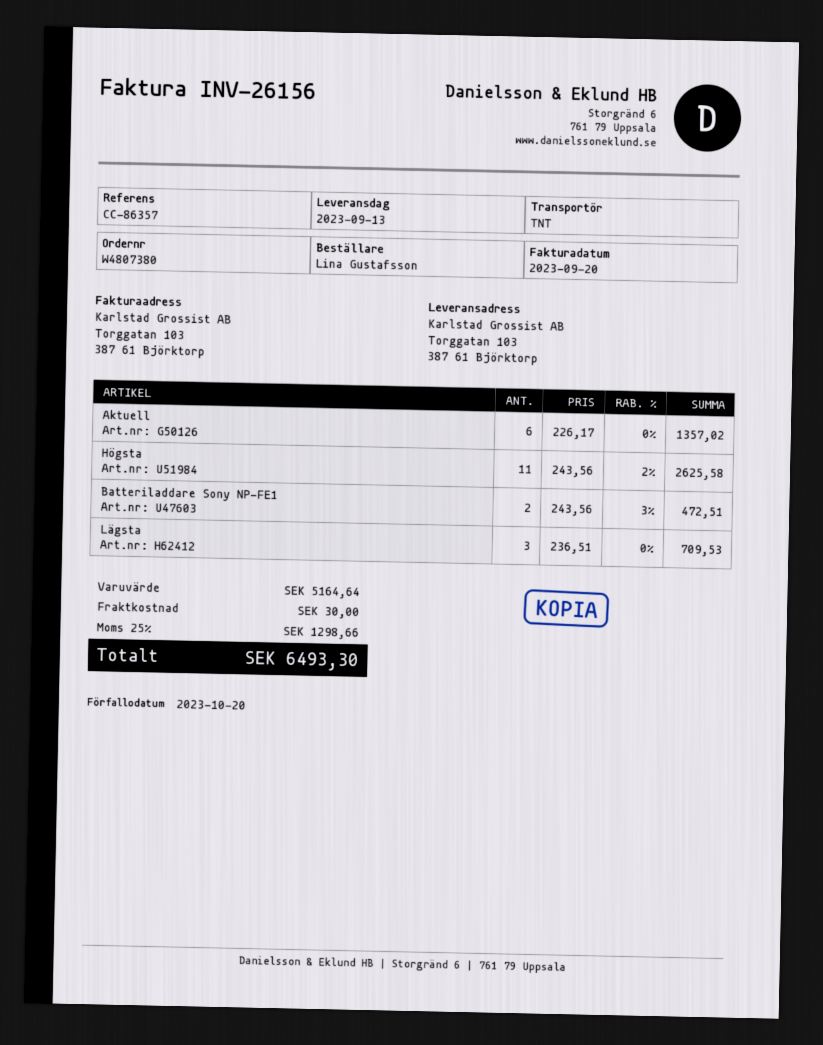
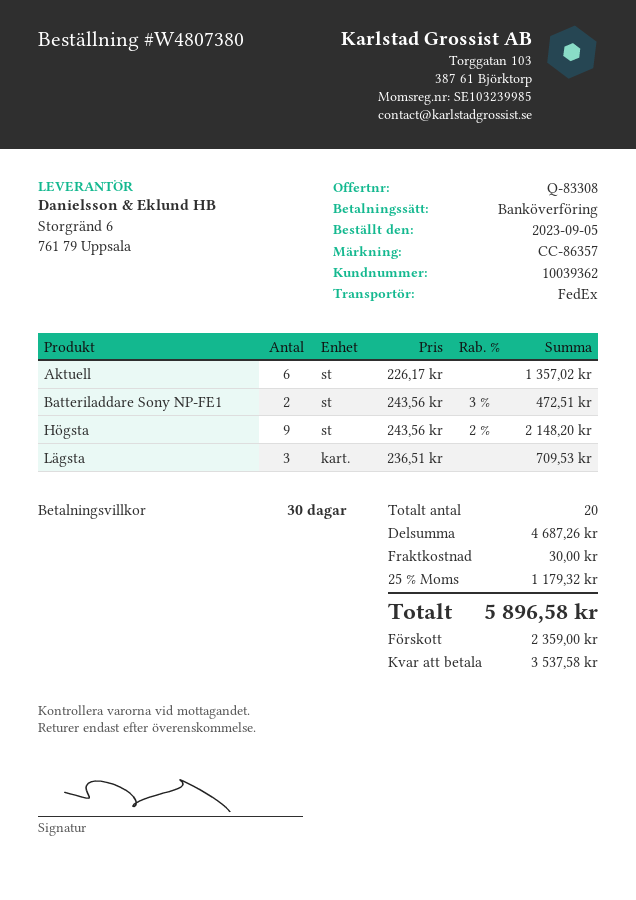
shipping method: TNT -> FedEx
Högsta: 11 x 243.56 - 2% = 2625.58 -> 9 x 243.56 - 2% = 2148.20
subtotal: 5164.64 -> 4687.26
tax: 25% = 1298.66 -> 25% = 1179.32
total: 6493.30 -> 5896.58

